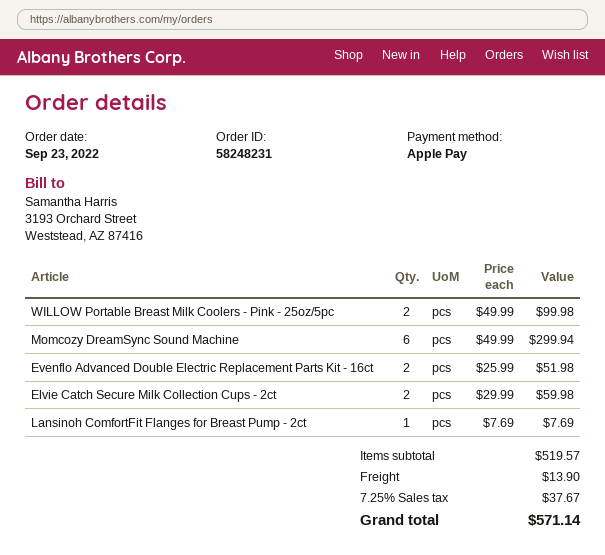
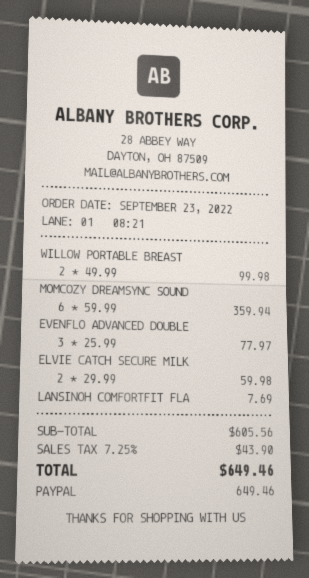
payment method: Apple Pay -> PayPal
Momcozy DreamSync Sound Machine: 6 x 49.99 = 299.94 -> 6 x 59.99 = 359.94
Evenflo Advanced Double Electric Replacement Parts Kit - 16ct: 2 x 25.99 = 51.98 -> 3 x 25.99 = 77.97
subtotal: 519.57 -> 605.56
shipping: 13.90 -> none
tax: 7.25% = 37.67 -> 7.25% = 43.90
total: 571.14 -> 649.46

